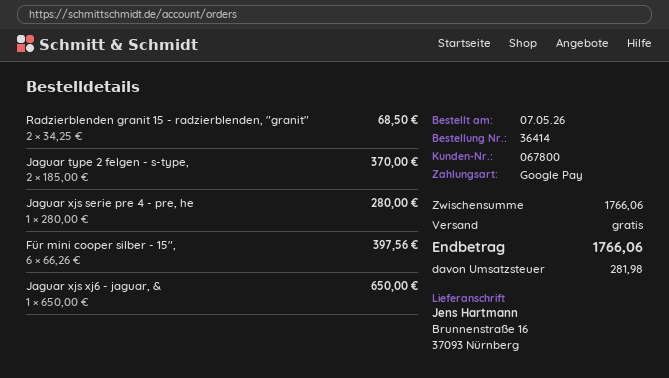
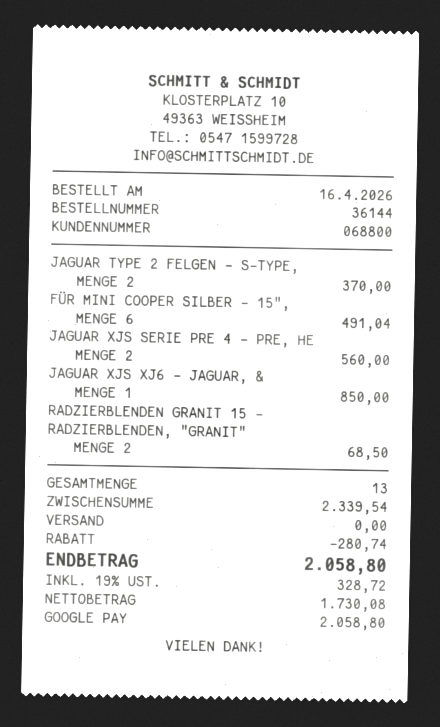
order number: 36414 -> 36144
order date: 2026-05-07 -> 2026-04-16
customer number: 067800 -> 068800
Jaguar xjs serie pre 4 - pre, he: 1 for 280.00 -> 2 for 560.00
Für mini cooper silber - 15",: 6 for 397.56 -> 6 for 491.04
Jaguar xjs xj6 - jaguar, &: 1 for 650.00 -> 1 for 850.00
subtotal: 1766.06 -> 2339.54
discount: none -> 280.74
tax: 281.98 -> 328.72
total: 1766.06 -> 2058.80

